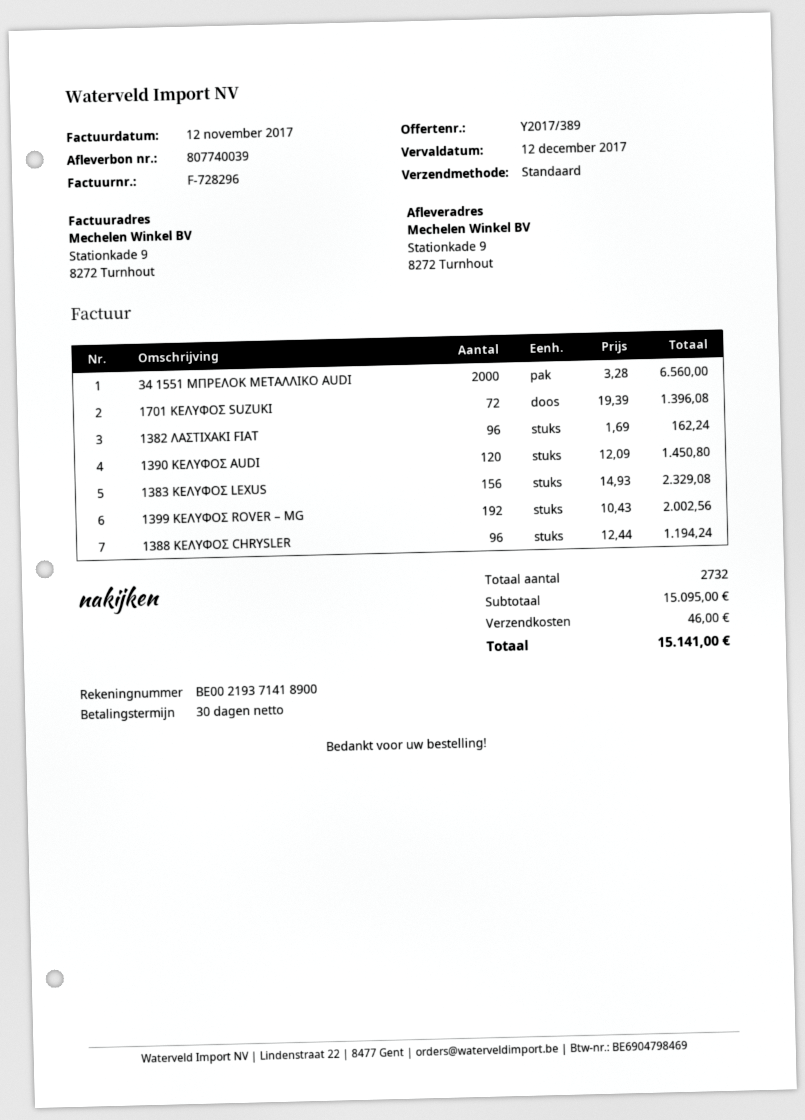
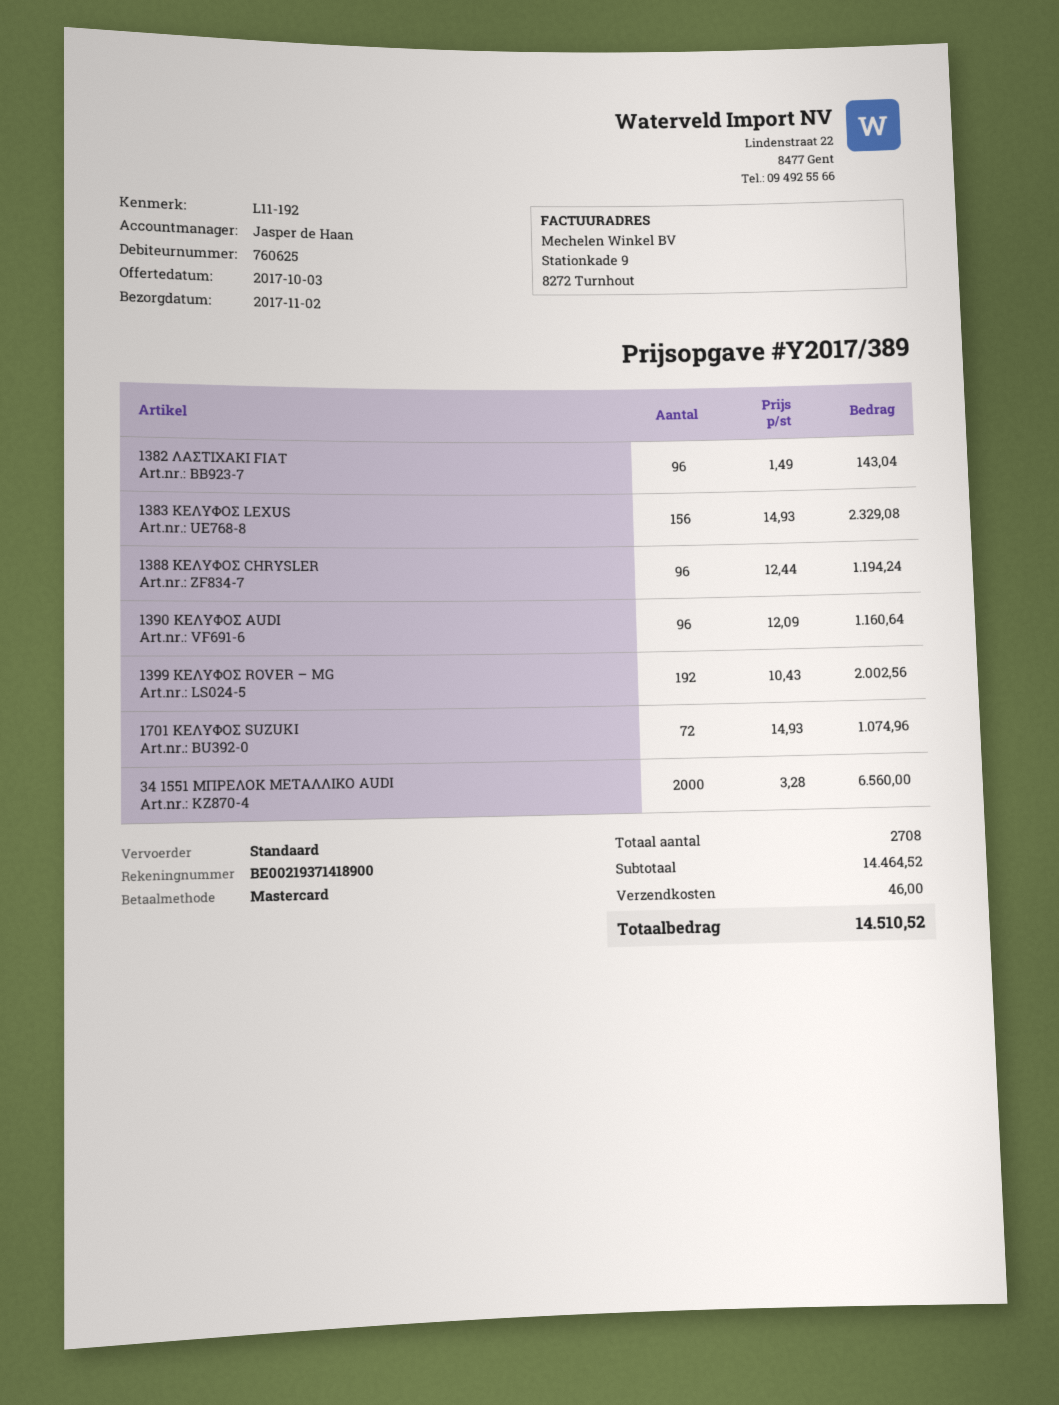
1701 ΚΕΛΥΦΟΣ SUZUKI: 72 x 19.39 = 1396.08 -> 72 x 14.93 = 1074.96
1382 ΛΑΣΤΙΧΑΚΙ FIAT: 96 x 1.69 = 162.24 -> 96 x 1.49 = 143.04
1390 ΚΕΛΥΦΟΣ AUDI: 120 x 12.09 = 1450.80 -> 96 x 12.09 = 1160.64
total quantity: 2732 -> 2708
subtotal: 15095.00 -> 14464.52
total: 15141.00 -> 14510.52

